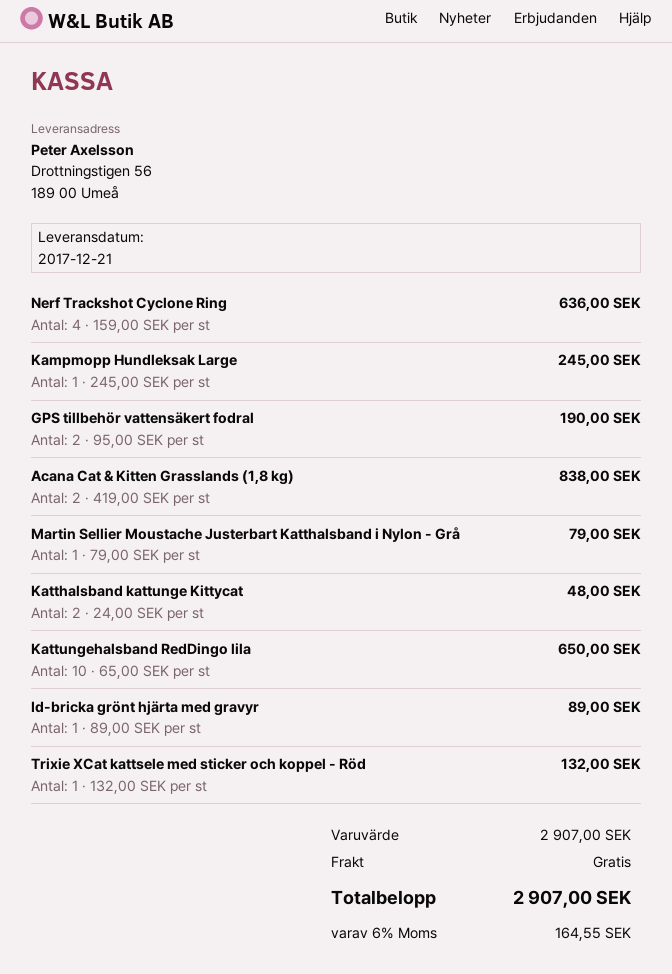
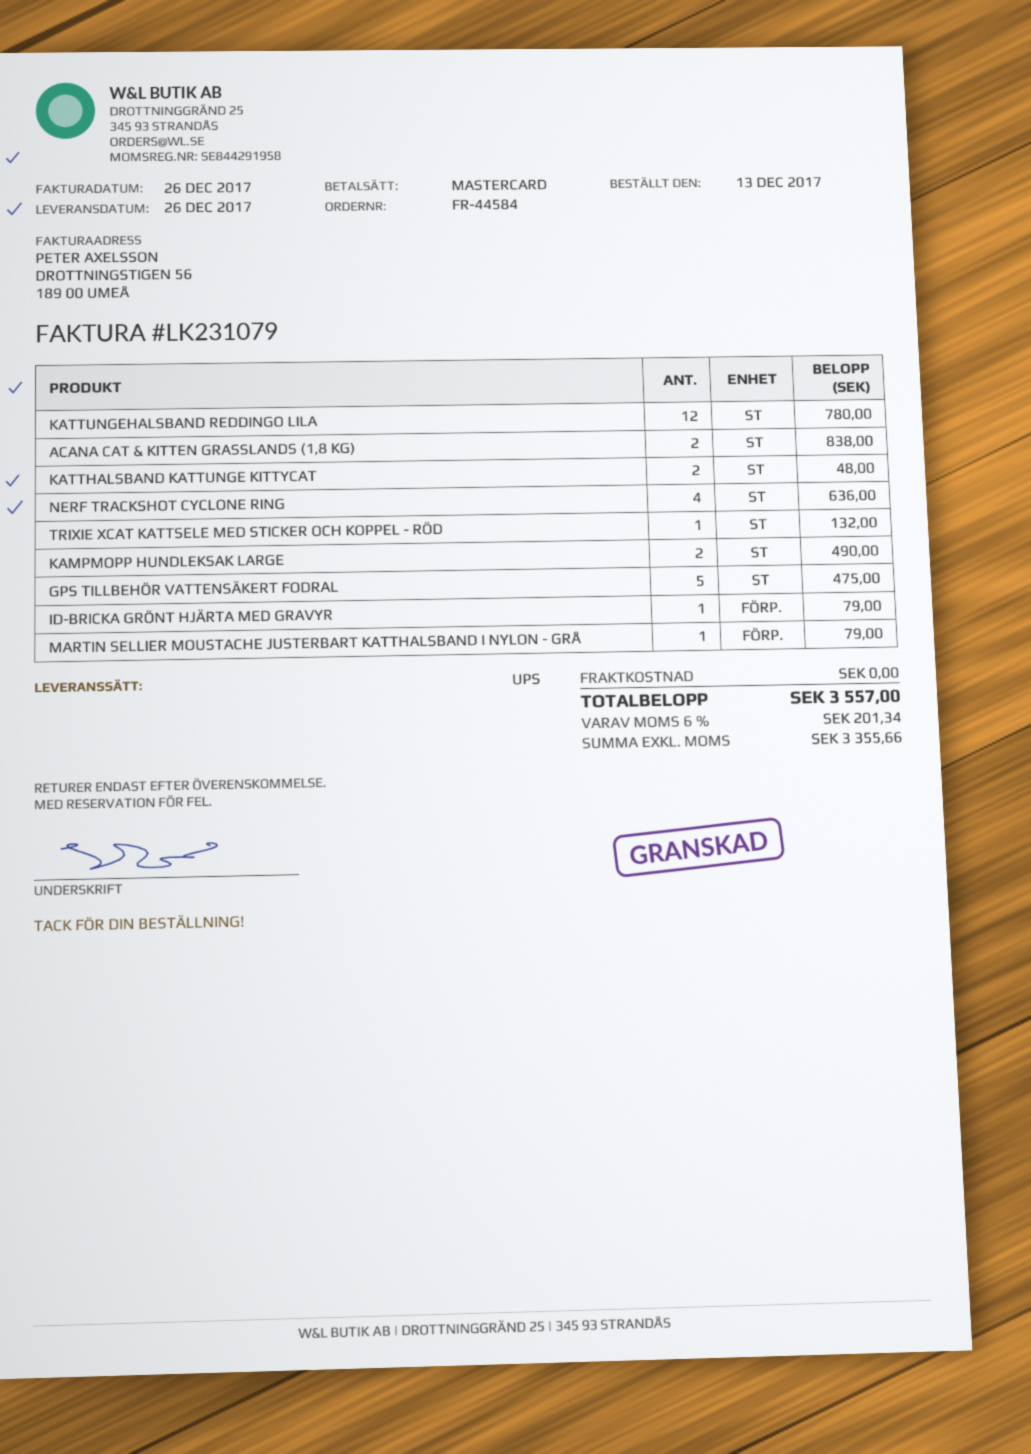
delivery date: 2017-12-21 -> 2017-12-26
Kampmopp Hundleksak Large: 1 for 245.00 -> 2 for 490.00
GPS tillbehör vattensäkert fodral: 2 for 190.00 -> 5 for 475.00
Kattungehalsband RedDingo lila: 10 for 650.00 -> 12 for 780.00
Id-bricka grönt hjärta med gravyr: 1 for 89.00 -> 1 for 79.00
tax: 6% = 164.55 -> 6% = 201.34
total: 2907.00 -> 3557.00

